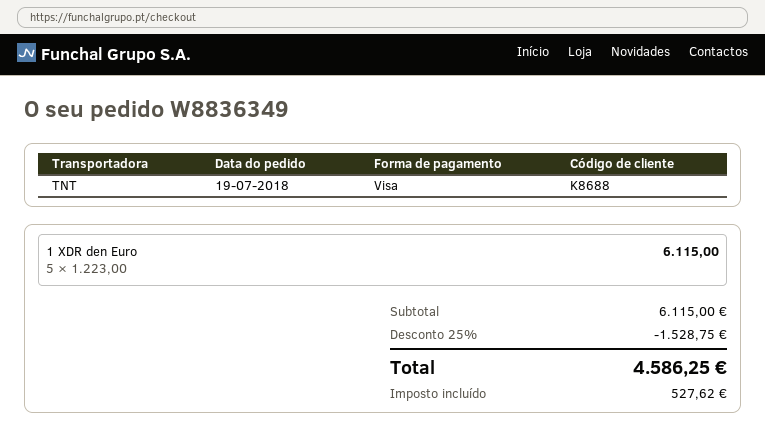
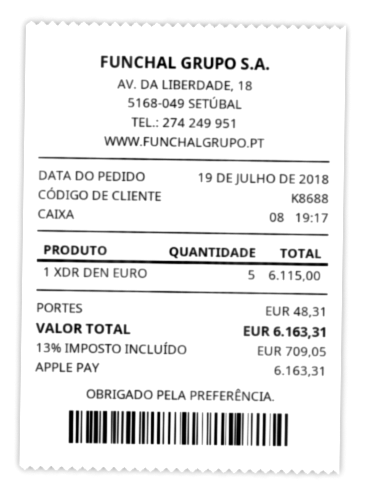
payment method: Visa -> Apple Pay
discount: 25% = 1528.75 -> none
shipping: none -> 48.31
tax: 527.62 -> 709.05
total: 4586.25 -> 6163.31

